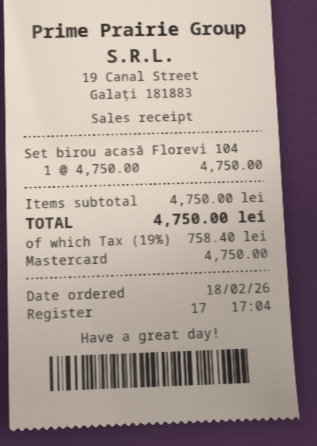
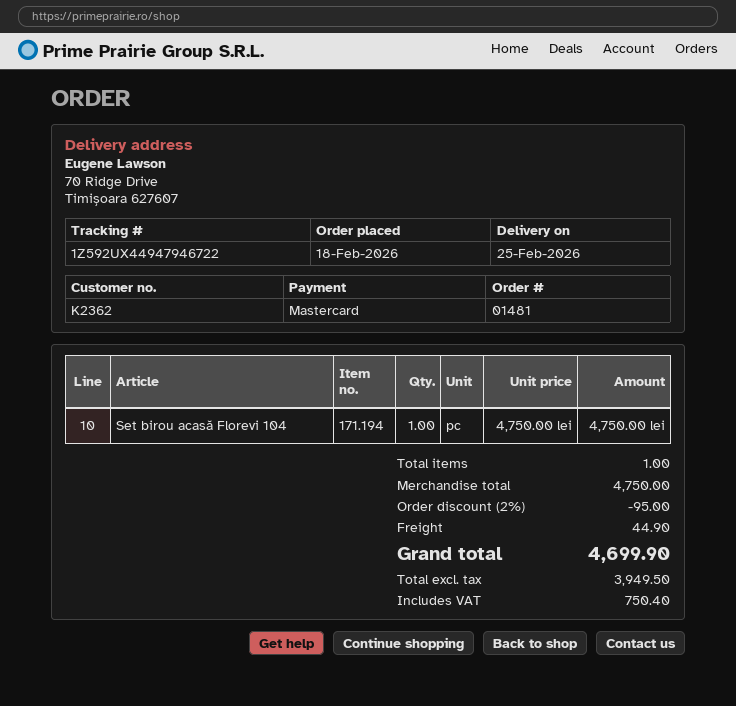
discount: none -> 2% = 95.00
shipping: none -> 44.90
tax: 758.40 -> 750.40
total: 4750.00 -> 4699.90

